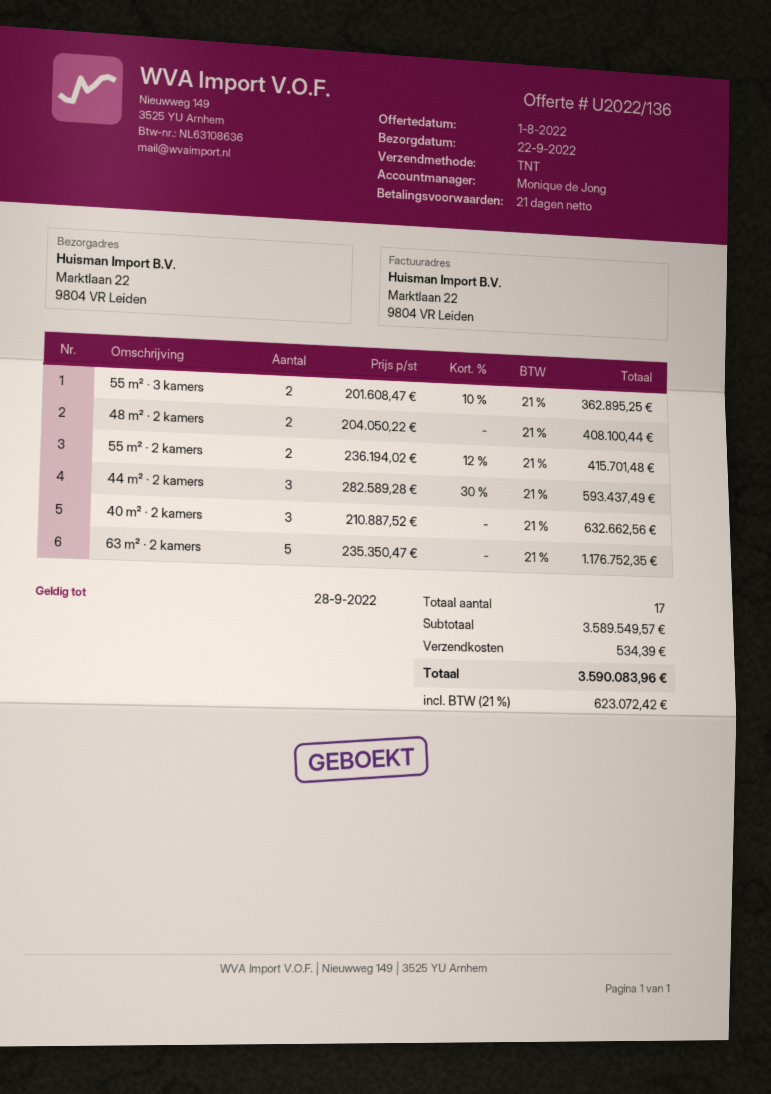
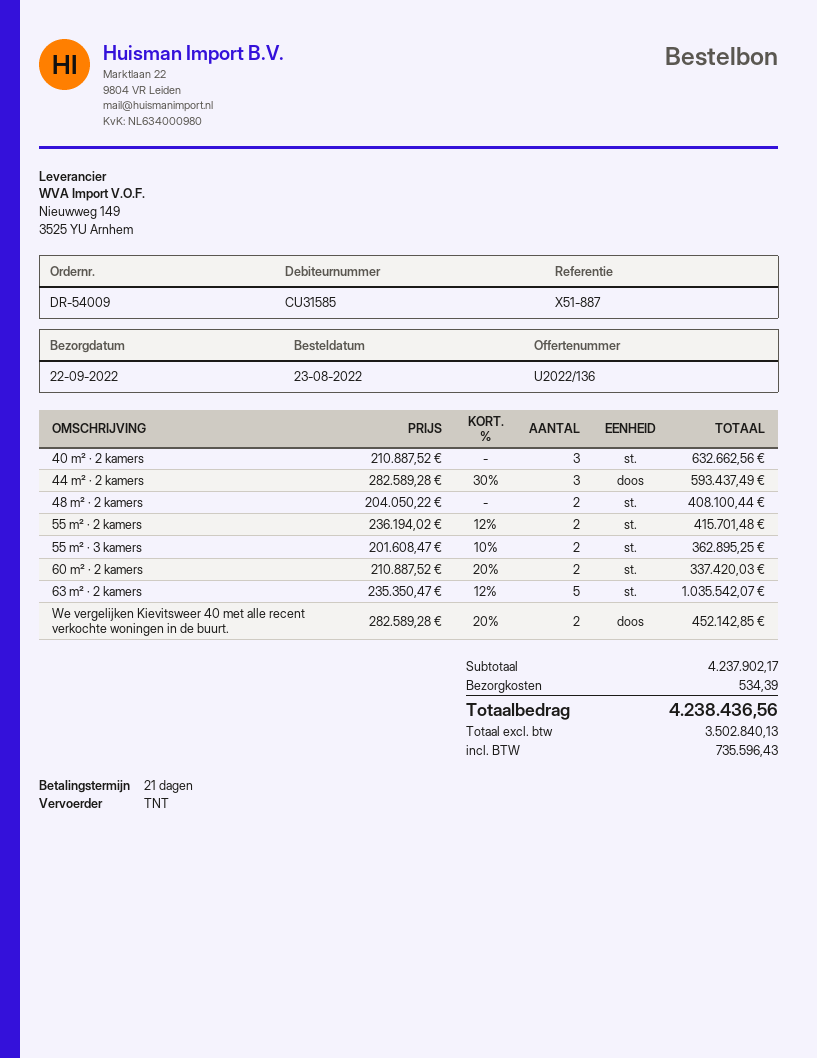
63 m² · 2 kamers: 5 x 235350.47 = 1176752.35 -> 5 x 235350.47 - 12% = 1035542.07
60 m² · 2 kamers: none -> 2 x 210887.52 - 20% = 337420.03
We vergelijken Kievitsweer 40 met alle recent verkochte woningen in de buurt.: none -> 2 x 282589.28 - 20% = 452142.85
subtotal: 3589549.57 -> 4237902.17
tax: 623072.42 -> 735596.43
total: 3590083.96 -> 4238436.56

